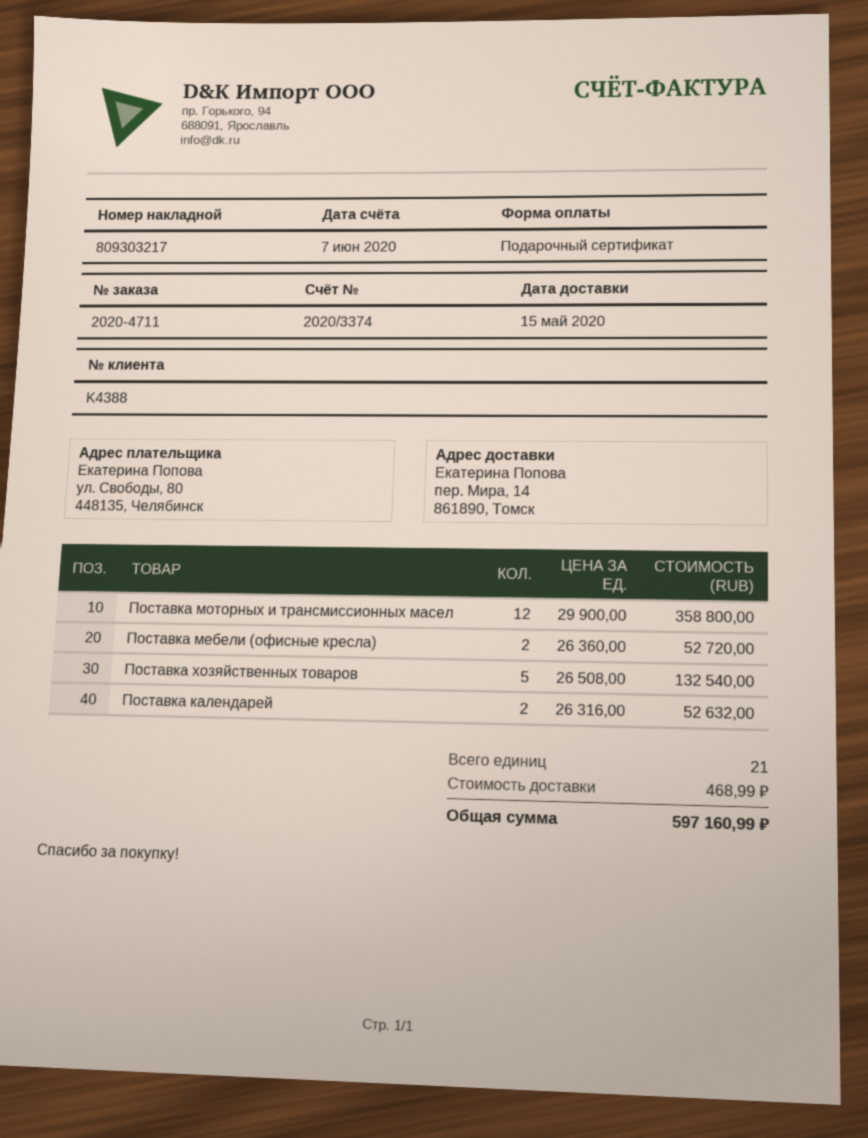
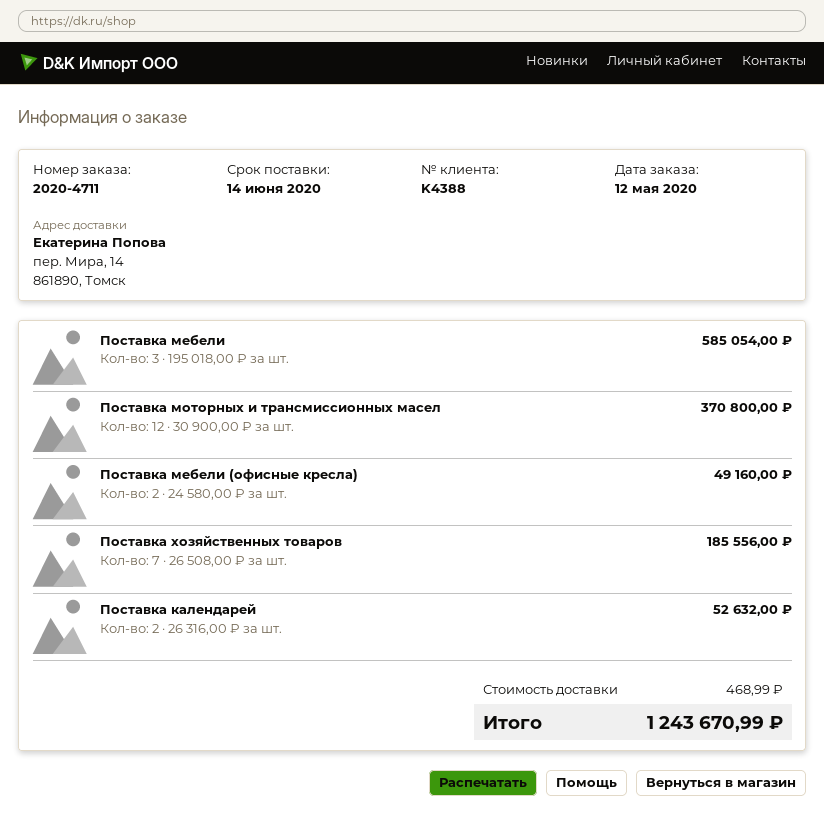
delivery date: 2020-05-15 -> 2020-06-14
Поставка моторных и трансмиссионных масел: 12 x 29900.00 = 358800.00 -> 12 x 30900.00 = 370800.00
Поставка мебели (офисные кресла): 2 x 26360.00 = 52720.00 -> 2 x 24580.00 = 49160.00
Поставка хозяйственных товаров: 5 x 26508.00 = 132540.00 -> 7 x 26508.00 = 185556.00
Поставка мебели: none -> 3 x 195018.00 = 585054.00
total: 597160.99 -> 1243670.99

